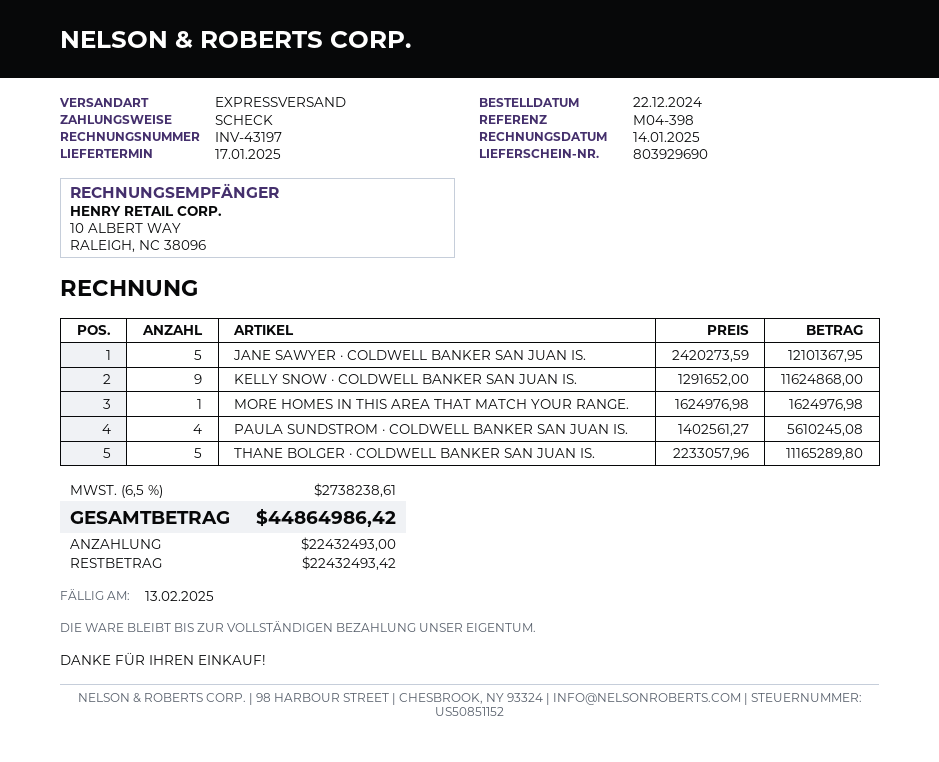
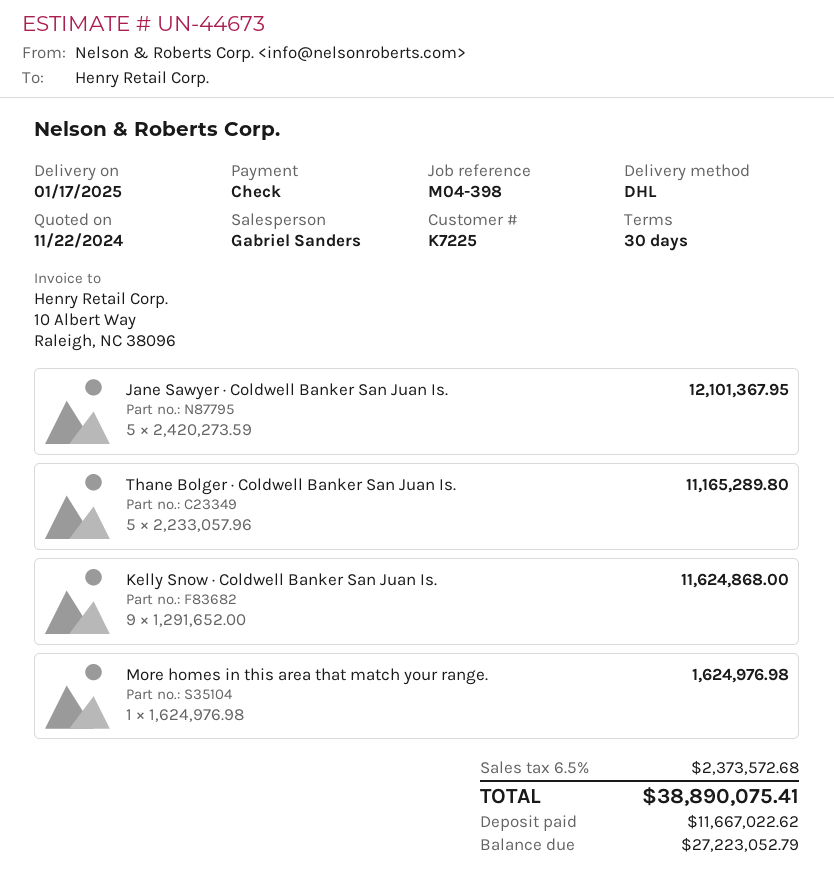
shipping method: express -> DHL
PAULA SUNDSTROM · COLDWELL BANKER SAN JUAN IS.: 4 x 1402561.27 = 5610245.08 -> none
tax: 6.5% = 2738238.61 -> 6.5% = 2373572.68
total: 44864986.42 -> 38890075.41
deposit: 22432493.00 -> 11667022.62
balance: 22432493.42 -> 27223052.79

